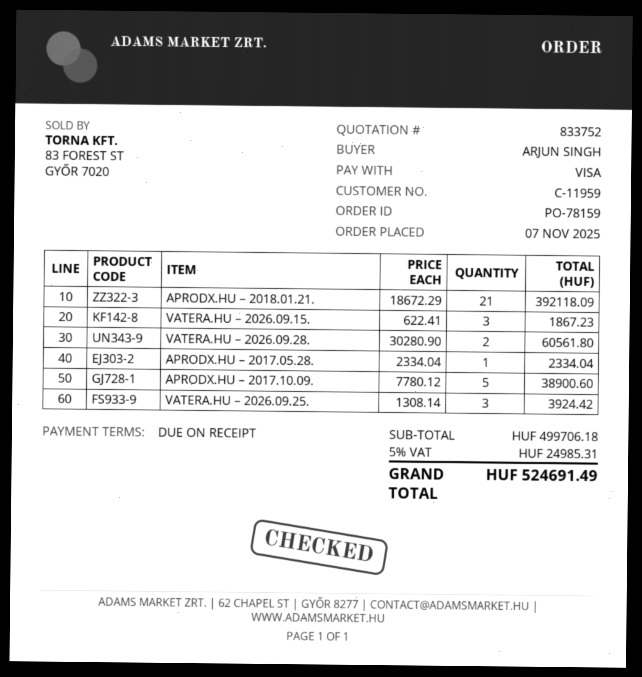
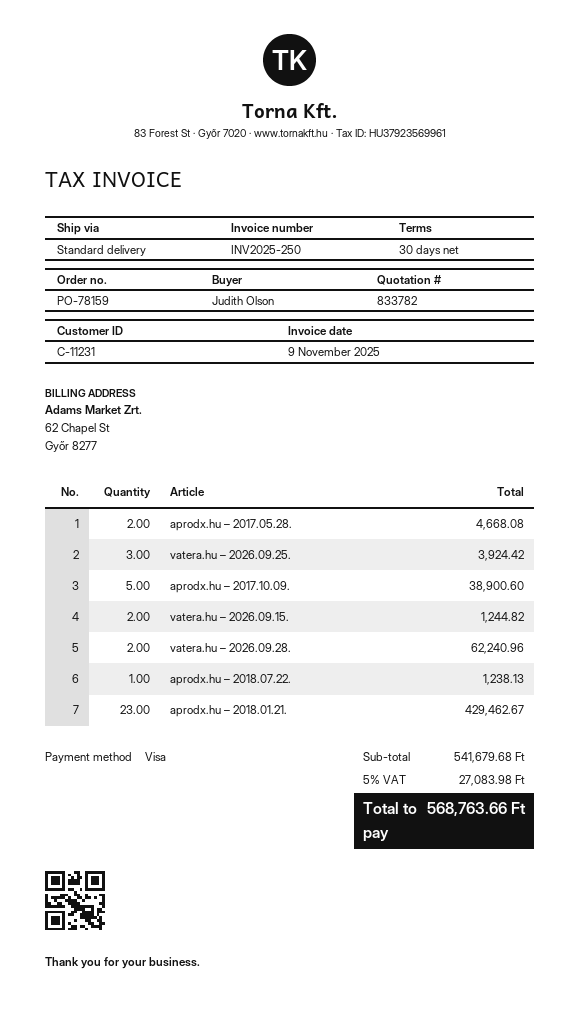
quote number: 833752 -> 833782
payment terms: on receipt -> 30 days
customer number: C-11959 -> C-11231
ordered by: ARJUN SINGH -> Judith Olson
APRODX.HU – 2018.01.21.: 21 for 392118.09 -> 23 for 429462.67
VATERA.HU – 2026.09.15.: 3 for 1867.23 -> 2 for 1244.82
VATERA.HU – 2026.09.28.: 2 for 60561.80 -> 2 for 62240.96
APRODX.HU – 2017.05.28.: 1 for 2334.04 -> 2 for 4668.08
aprodx.hu – 2018.07.22.: none -> 1 for 1238.13
subtotal: 499706.18 -> 541679.68
tax: 5% = 24985.31 -> 5% = 27083.98
total: 524691.49 -> 568763.66

